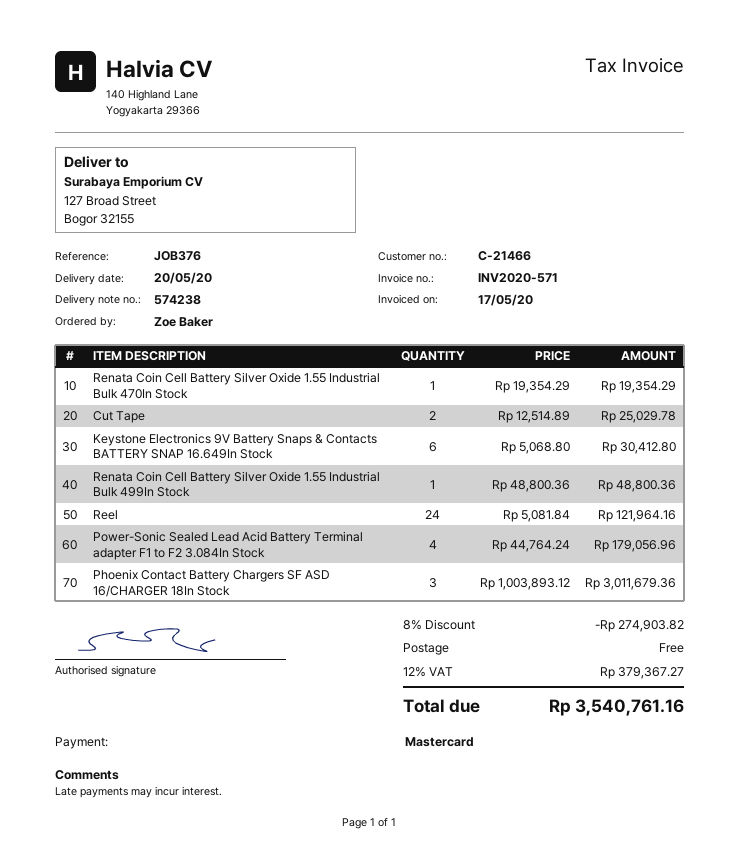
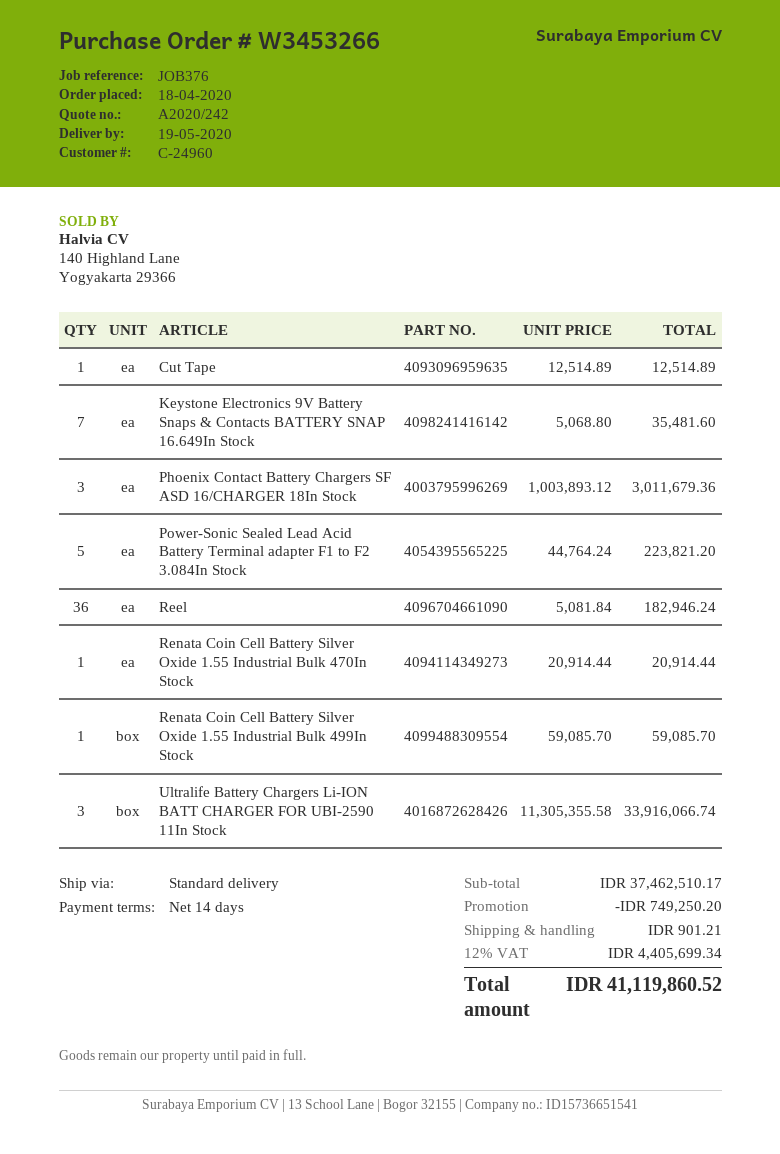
delivery date: 2020-05-20 -> 2020-05-19
customer number: C-21466 -> C-24960
Renata Coin Cell Battery Silver Oxide 1.55 Industrial Bulk 470In Stock: 1 x 19354.29 = 19354.29 -> 1 x 20914.44 = 20914.44
Cut Tape: 2 x 12514.89 = 25029.78 -> 1 x 12514.89 = 12514.89
Keystone Electronics 9V Battery Snaps & Contacts BATTERY SNAP 16.649In Stock: 6 x 5068.80 = 30412.80 -> 7 x 5068.80 = 35481.60
Renata Coin Cell Battery Silver Oxide 1.55 Industrial Bulk 499In Stock: 1 x 48800.36 = 48800.36 -> 1 x 59085.70 = 59085.70
Reel: 24 x 5081.84 = 121964.16 -> 36 x 5081.84 = 182946.24
Power-Sonic Sealed Lead Acid Battery Terminal adapter F1 to F2 3.084In Stock: 4 x 44764.24 = 179056.96 -> 5 x 44764.24 = 223821.20
Ultralife Battery Chargers Li-ION BATT CHARGER FOR UBI-2590 11In Stock: none -> 3 x 11305355.58 = 33916066.74
discount: 274903.82 -> 749250.20
shipping: 0.00 -> 901.21
tax: 12% = 379367.27 -> 12% = 4405699.34
total: 3540761.16 -> 41119860.52

